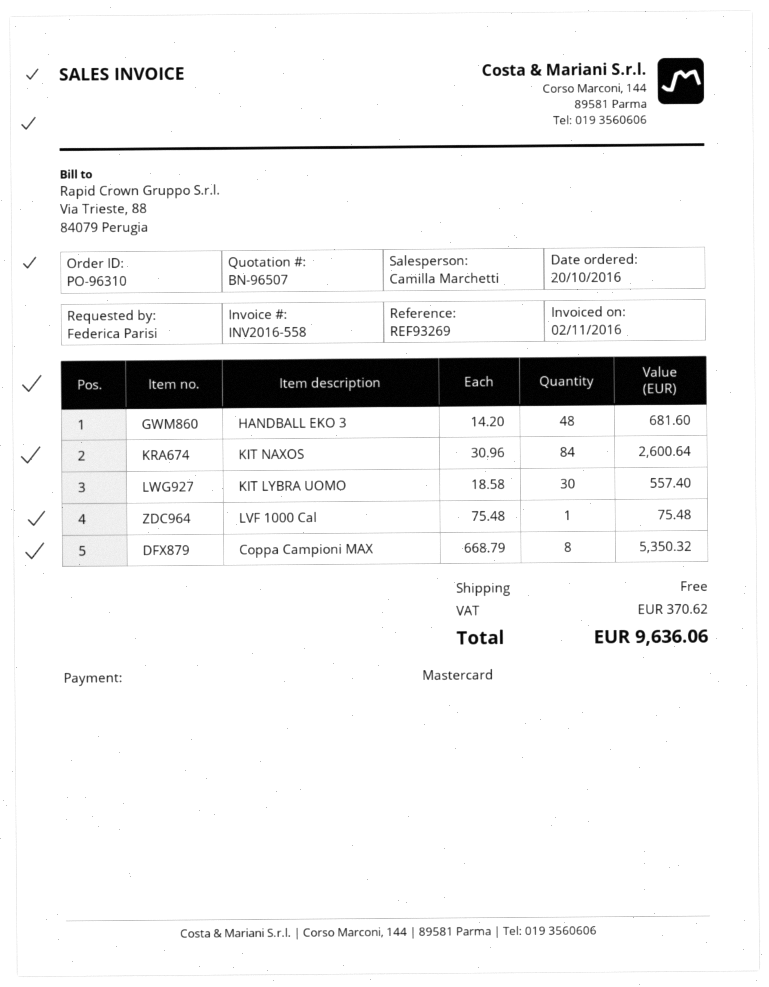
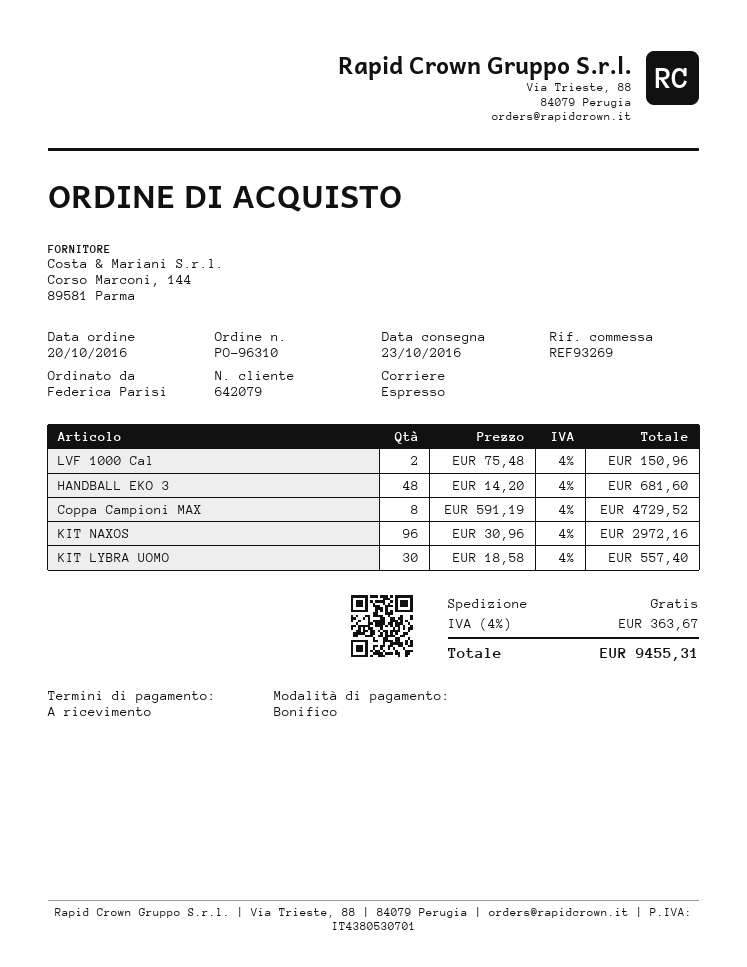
payment method: Mastercard -> bank transfer
KIT NAXOS: 84 x 30.96 = 2600.64 -> 96 x 30.96 = 2972.16
LVF 1000 Cal: 1 x 75.48 = 75.48 -> 2 x 75.48 = 150.96
Coppa Campioni MAX: 8 x 668.79 = 5350.32 -> 8 x 591.19 = 4729.52
tax: 370.62 -> 363.67
total: 9636.06 -> 9455.31

